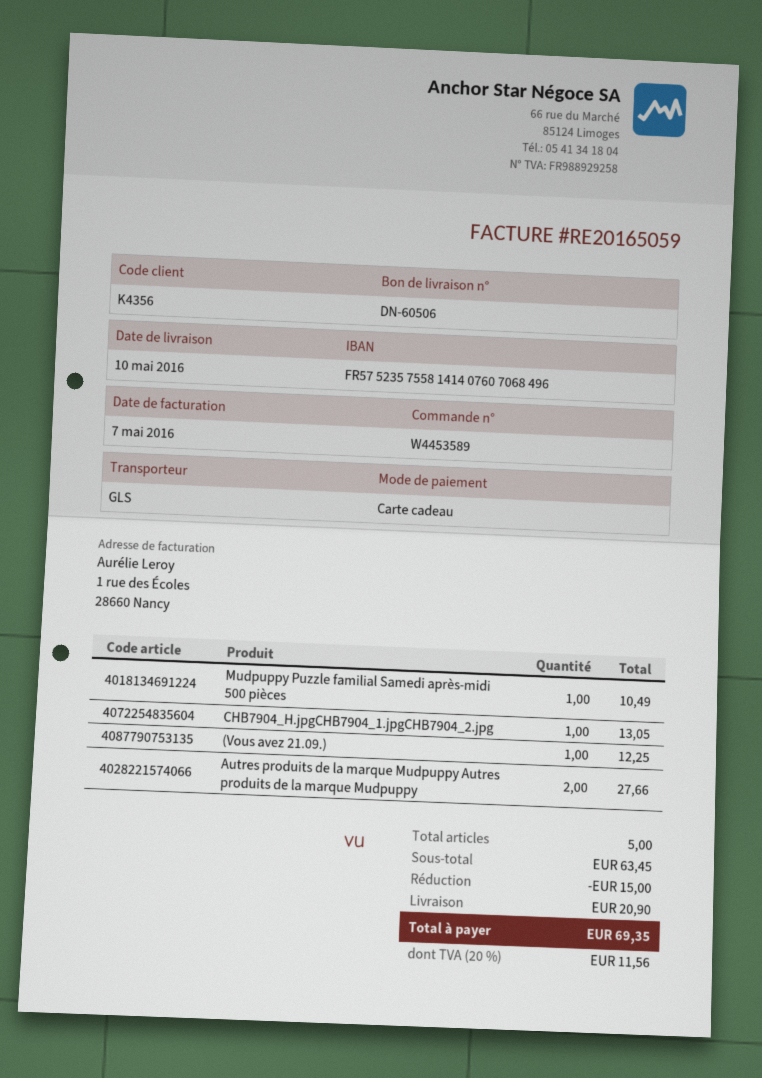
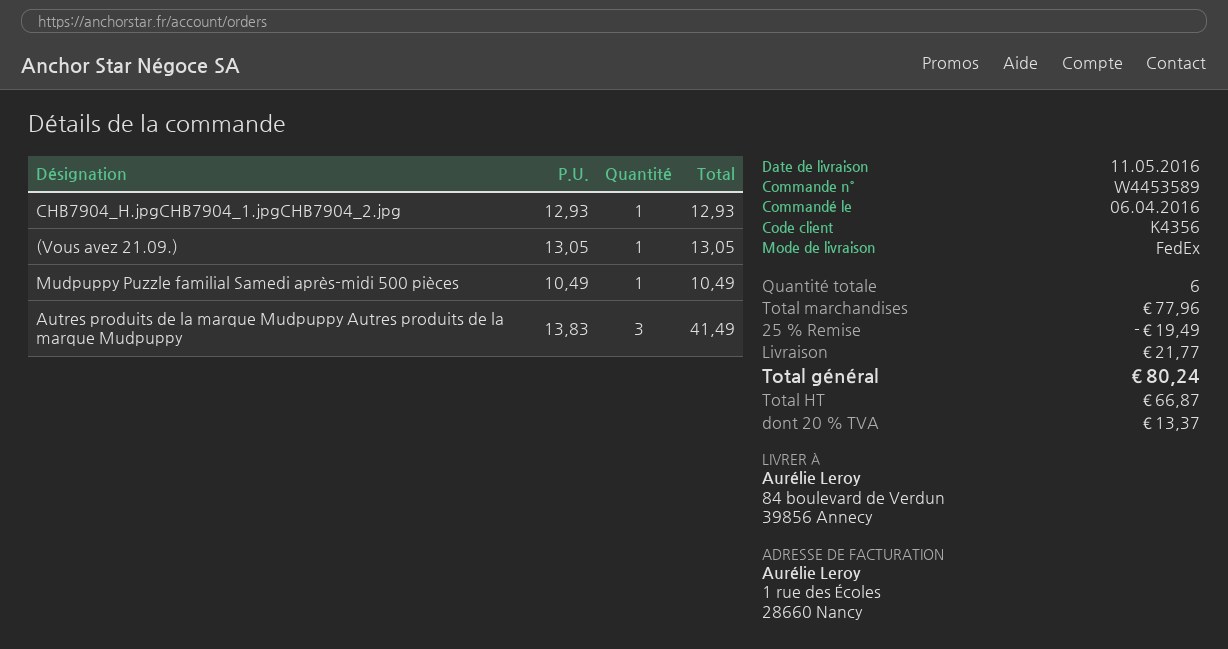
delivery date: 2016-05-10 -> 2016-05-11
shipping method: GLS -> FedEx
CHB7904_H.jpgCHB7904_1.jpgCHB7904_2.jpg: 1 for 13.05 -> 1 for 12.93
(Vous avez 21.09.): 1 for 12.25 -> 1 for 13.05
Autres produits de la marque Mudpuppy Autres produits de la marque Mudpuppy: 2 for 27.66 -> 3 for 41.49
total quantity: 5 -> 6
subtotal: 63.45 -> 77.96
discount: 15.00 -> 19.49
shipping: 20.90 -> 21.77
tax: 20% = 11.56 -> 20% = 13.37
total: 69.35 -> 80.24

